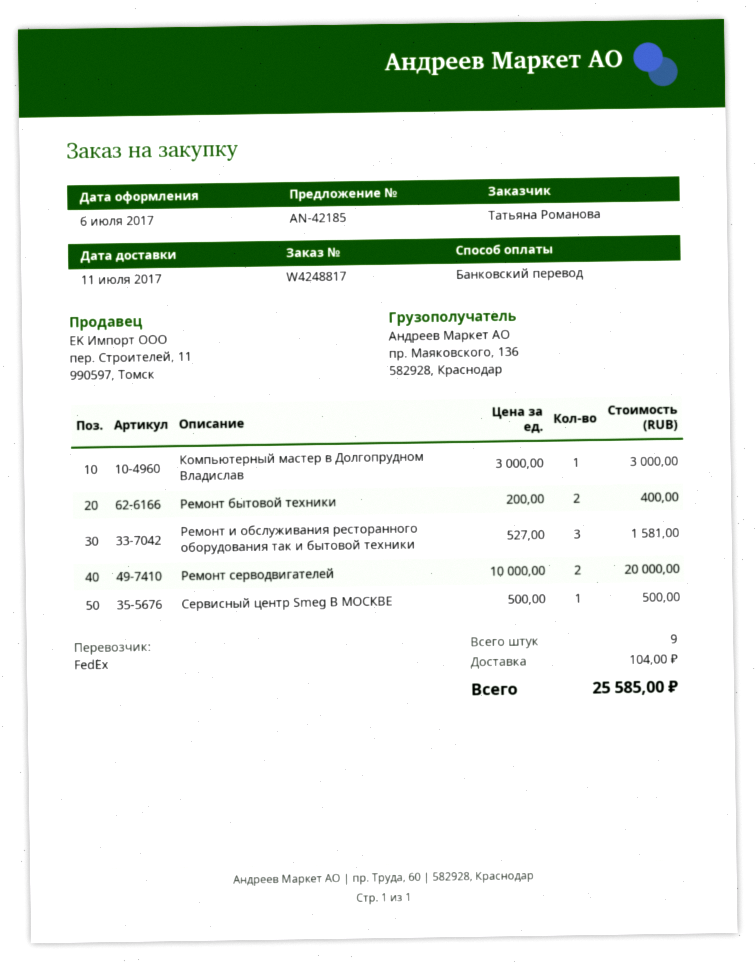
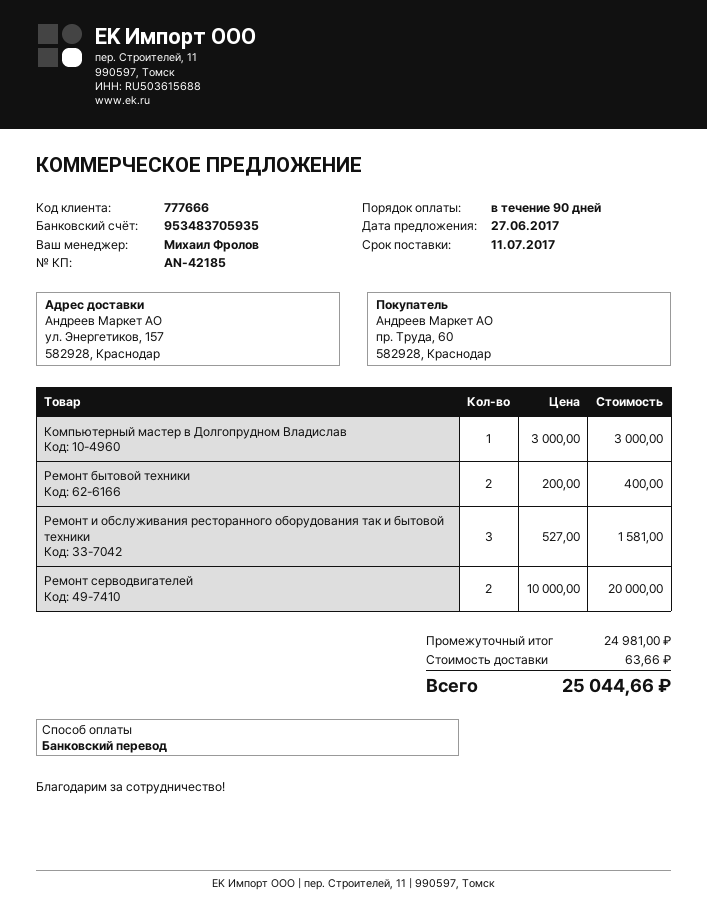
ship to: пр. Маяковского, 136, 582928, Краснодар -> ул. Энергетиков, 157, 582928, Краснодар
Сервисный центр Smeg В МОСКВЕ: 1 x 500.00 = 500.00 -> none
shipping: 104.00 -> 63.66
total: 25585.00 -> 25044.66

